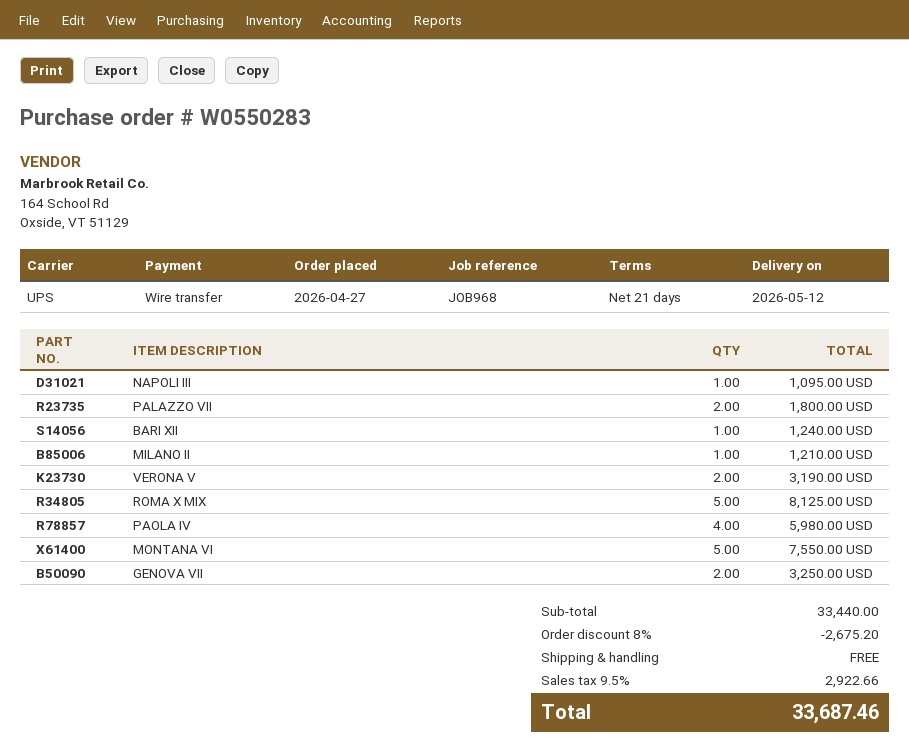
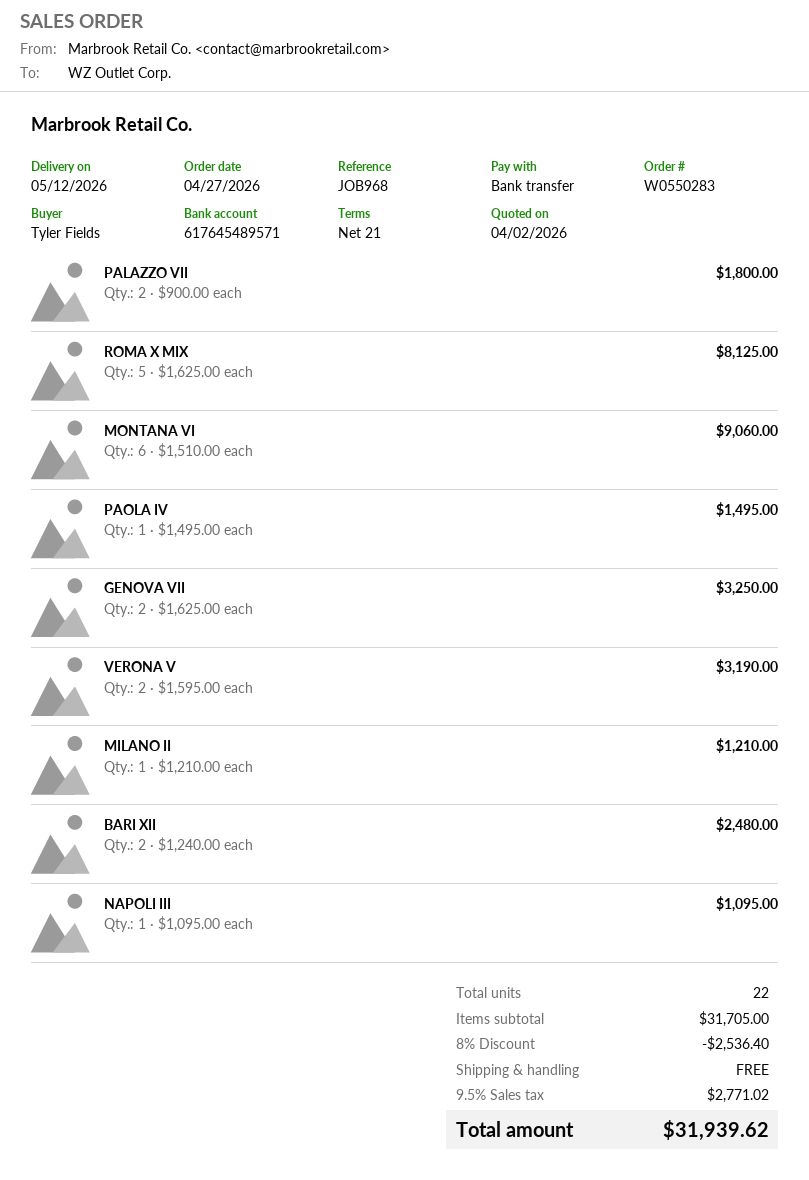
BARI XII: 1 for 1240.00 -> 2 for 2480.00
PAOLA IV: 4 for 5980.00 -> 1 for 1495.00
MONTANA VI: 5 for 7550.00 -> 6 for 9060.00
subtotal: 33440.00 -> 31705.00
discount: 8% = 2675.20 -> 8% = 2536.40
tax: 9.5% = 2922.66 -> 9.5% = 2771.02
total: 33687.46 -> 31939.62

